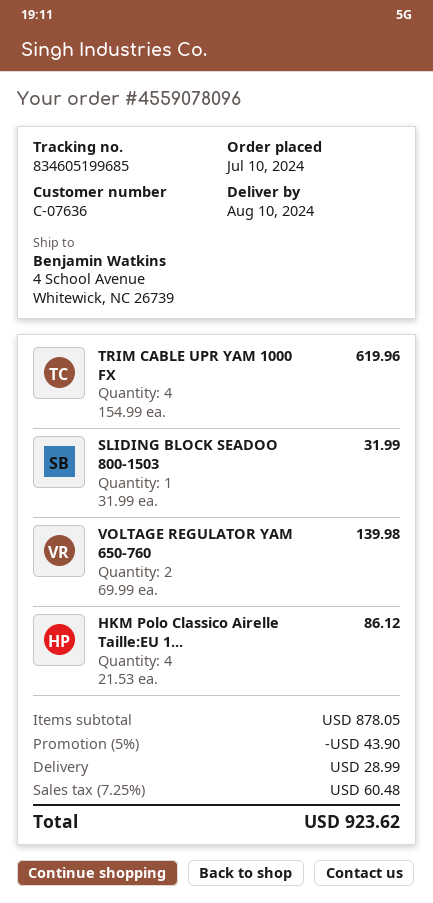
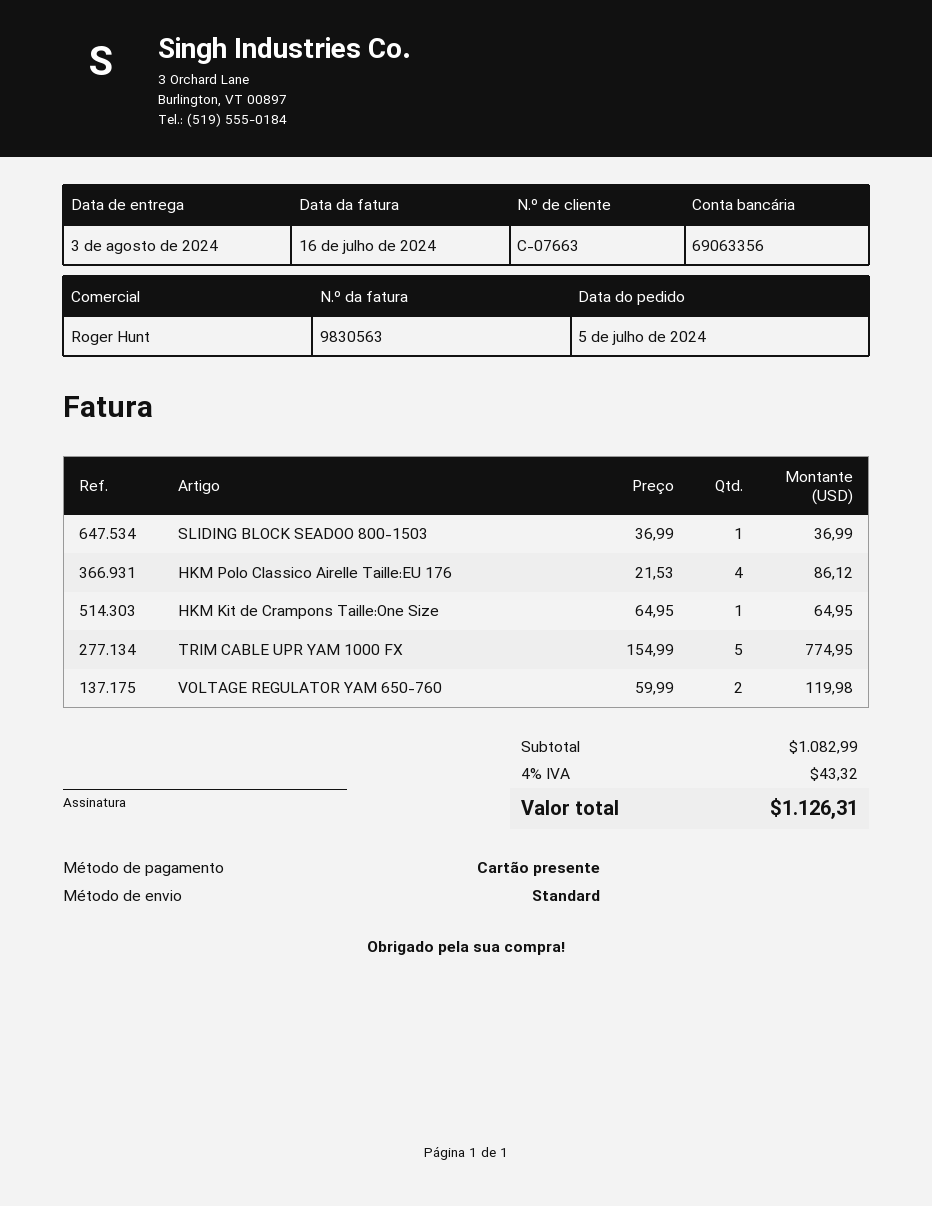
order date: 2024-07-10 -> 2024-07-05
delivery date: 2024-08-10 -> 2024-08-03
customer number: C-07636 -> C-07663
TRIM CABLE UPR YAM 1000 FX: 4 x 154.99 = 619.96 -> 5 x 154.99 = 774.95
SLIDING BLOCK SEADOO 800-1503: 1 x 31.99 = 31.99 -> 1 x 36.99 = 36.99
VOLTAGE REGULATOR YAM 650-760: 2 x 69.99 = 139.98 -> 2 x 59.99 = 119.98
HKM Kit de Crampons Taille:One Size: none -> 1 x 64.95 = 64.95
subtotal: 878.05 -> 1082.99
discount: 5% = 43.90 -> none
shipping: 28.99 -> none
tax: 7.25% = 60.48 -> 4% = 43.32
total: 923.62 -> 1126.31

